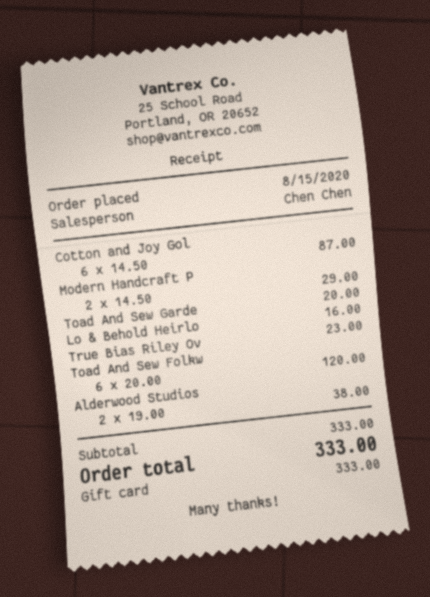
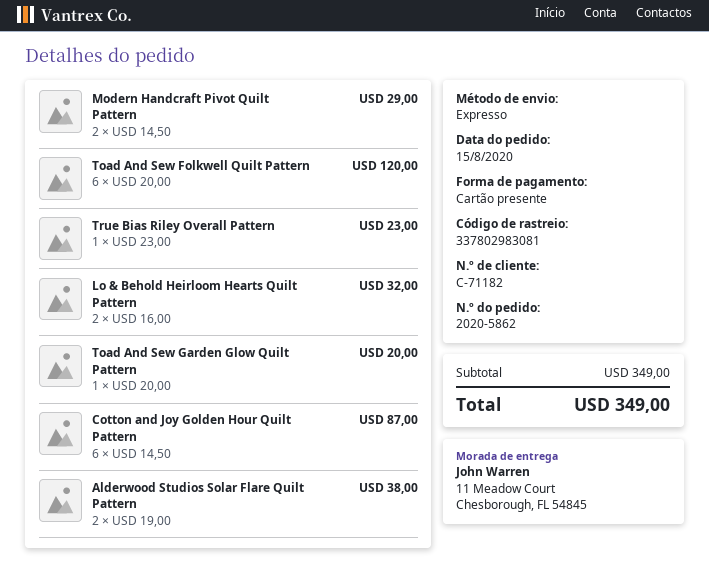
Lo & Behold Heirlo: 1 x 16.00 = 16.00 -> 2 x 16.00 = 32.00
subtotal: 333.00 -> 349.00
total: 333.00 -> 349.00

